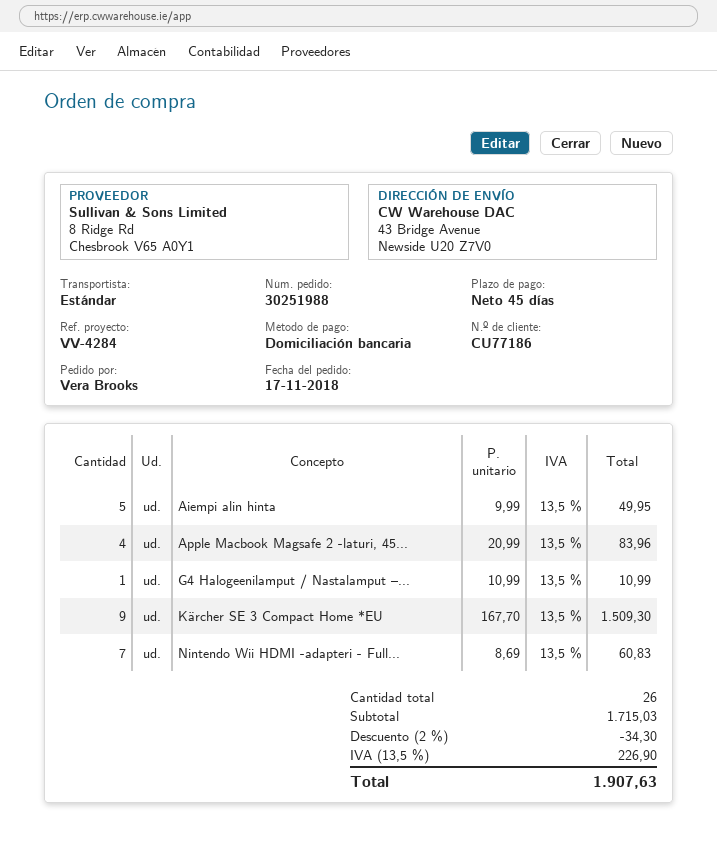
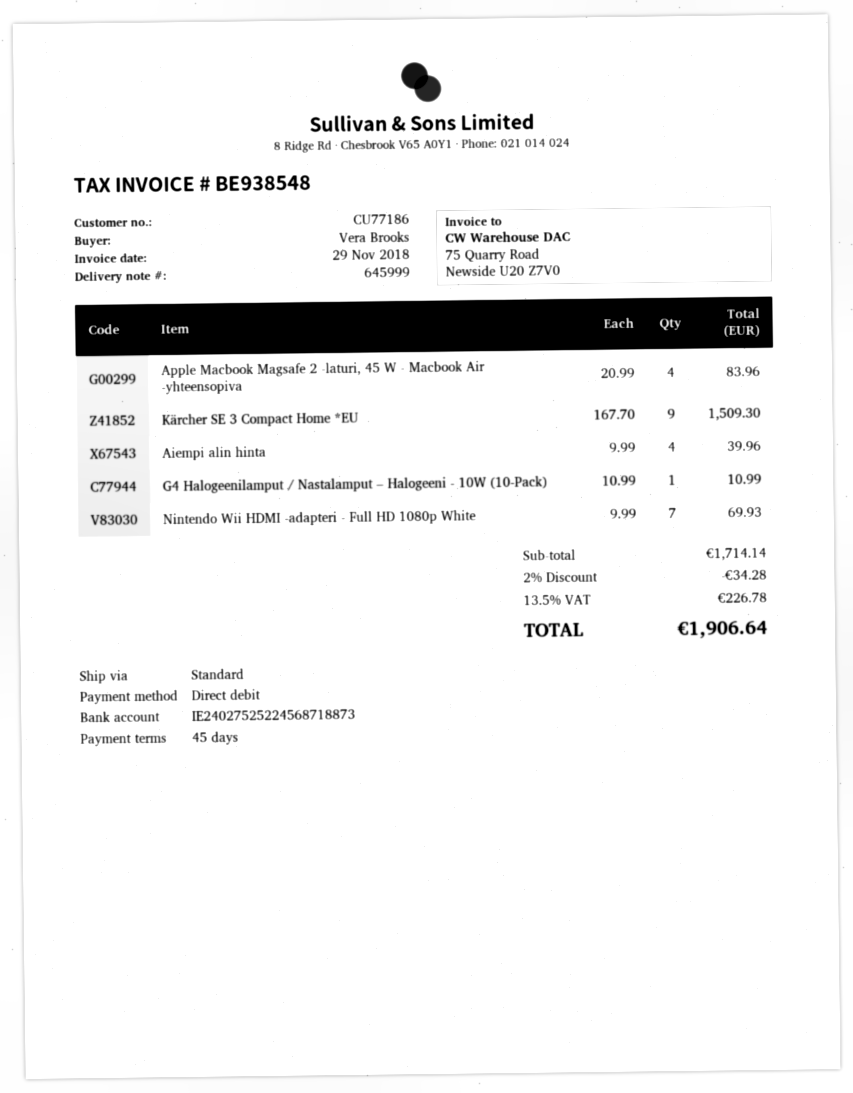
Aiempi alin hinta: 5 x 9.99 = 49.95 -> 4 x 9.99 = 39.96
Nintendo Wii HDMI -adapteri - Full...: 7 x 8.69 = 60.83 -> 7 x 9.99 = 69.93
subtotal: 1715.03 -> 1714.14
discount: 2% = 34.30 -> 2% = 34.28
tax: 13.5% = 226.90 -> 13.5% = 226.78
total: 1907.63 -> 1906.64

